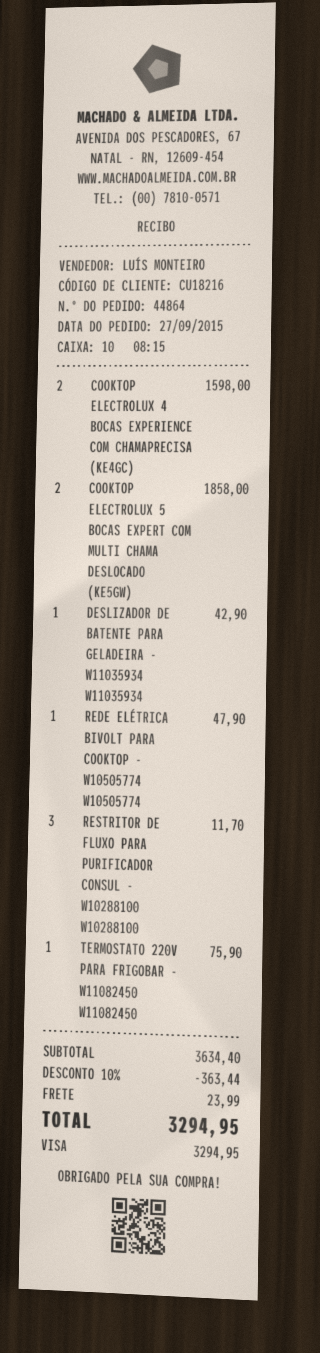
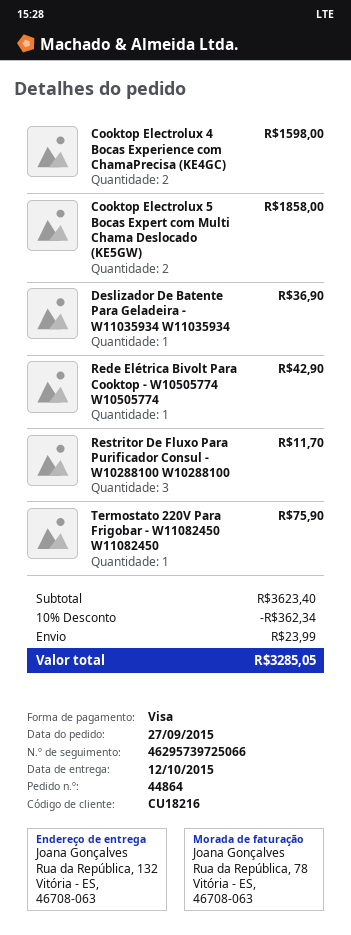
DESLIZADOR DE BATENTE PARA GELADEIRA - W11035934 W11035934: 1 for 42.90 -> 1 for 36.90
REDE ELÉTRICA BIVOLT PARA COOKTOP - W10505774 W10505774: 1 for 47.90 -> 1 for 42.90
subtotal: 3634.40 -> 3623.40
discount: 10% = 363.44 -> 10% = 362.34
total: 3294.95 -> 3285.05

